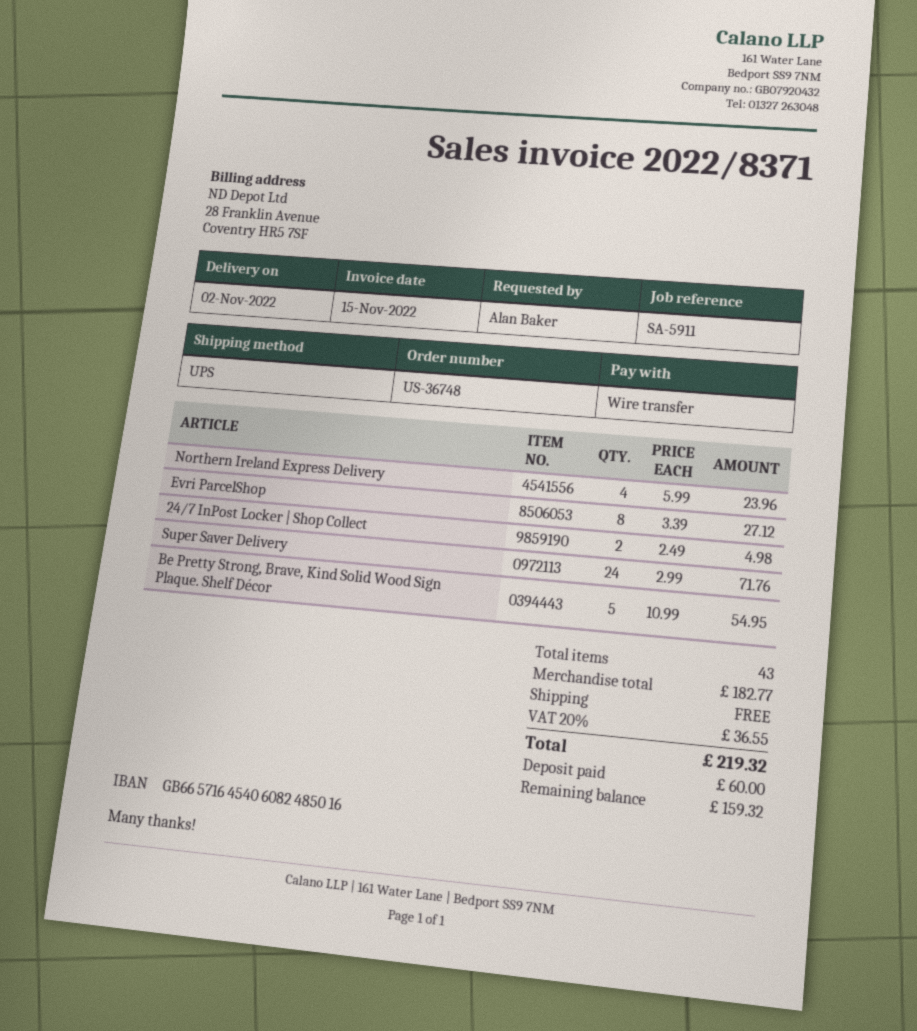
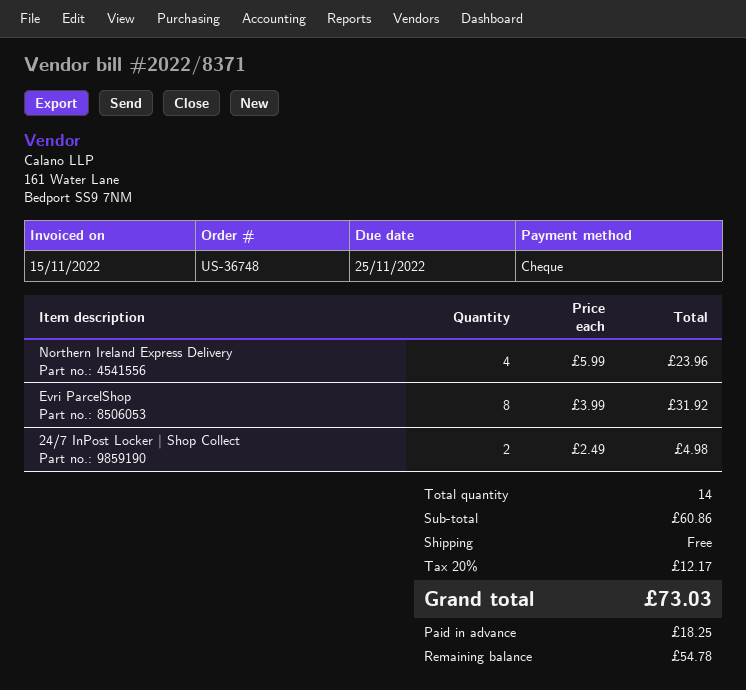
payment method: bank transfer -> cheque
Evri ParcelShop: 8 x 3.39 = 27.12 -> 8 x 3.99 = 31.92
Super Saver Delivery: 24 x 2.99 = 71.76 -> none
Be Pretty Strong, Brave, Kind Solid Wood Sign Plaque. Shelf Décor: 5 x 10.99 = 54.95 -> none
total quantity: 43 -> 14
subtotal: 182.77 -> 60.86
tax: 20% = 36.55 -> 20% = 12.17
total: 219.32 -> 73.03
deposit: 60.00 -> 18.25
balance: 159.32 -> 54.78

